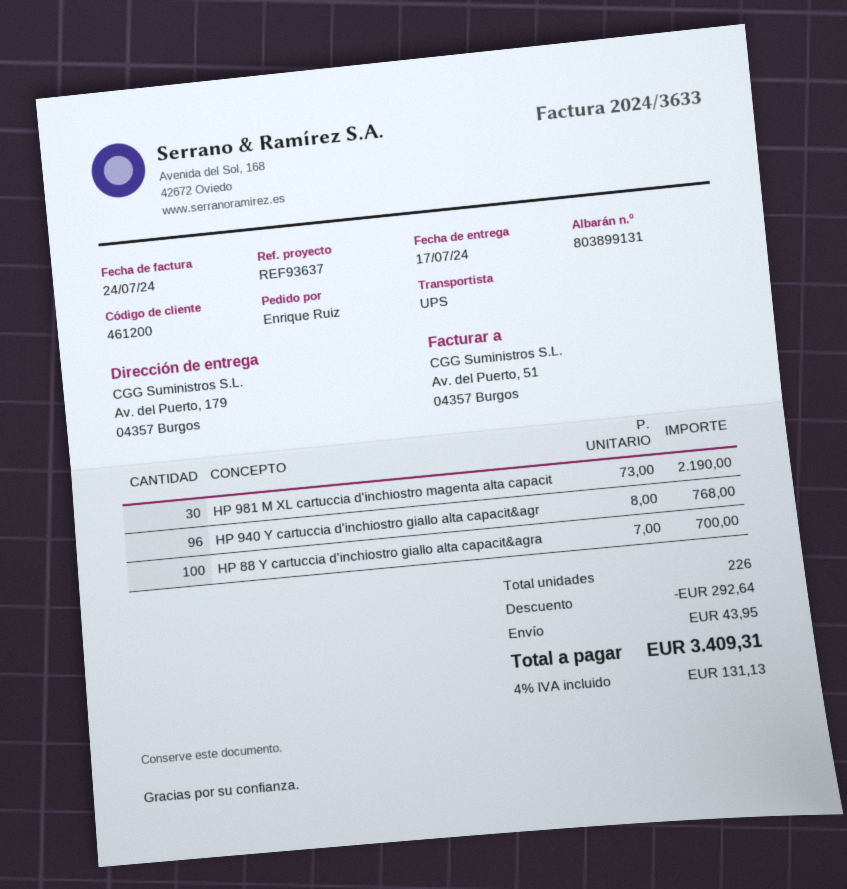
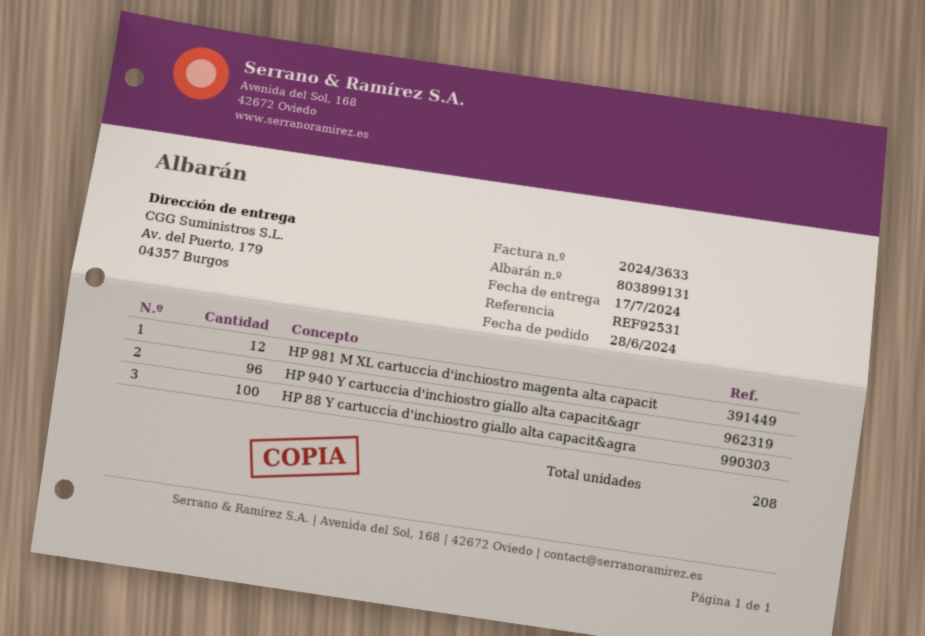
reference: REF93637 -> REF92531
HP 981 M XL cartuccia d'inchiostro magenta alta capacit: 30 -> 12
total quantity: 226 -> 208

